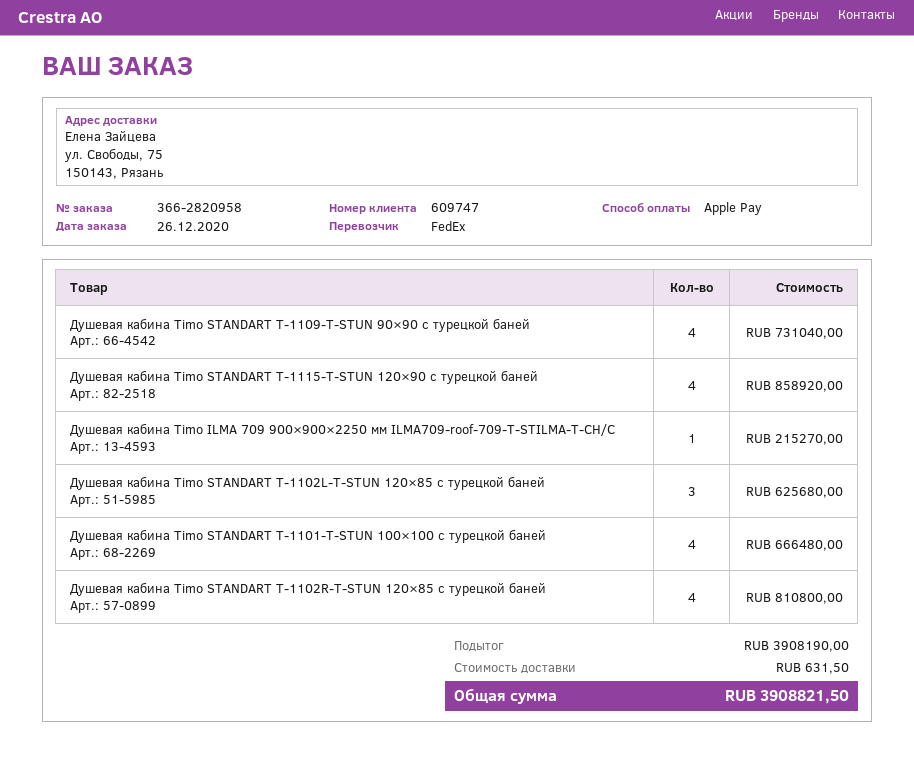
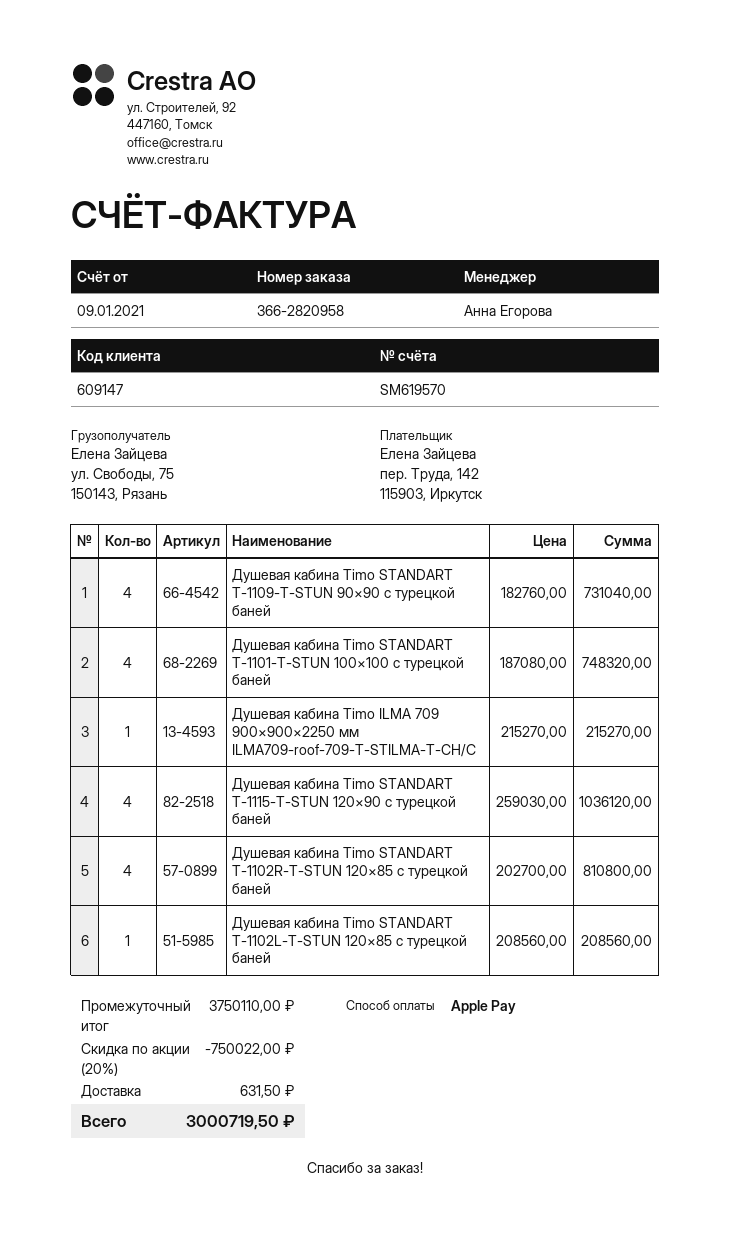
customer number: 609747 -> 609147
Душевая кабина Timo STANDART T-1115-T-STUN 120×90 с турецкой баней: 4 for 858920.00 -> 4 for 1036120.00
Душевая кабина Timo STANDART T-1102L-T-STUN 120×85 с турецкой баней: 3 for 625680.00 -> 1 for 208560.00
Душевая кабина Timo STANDART T-1101-T-STUN 100×100 с турецкой баней: 4 for 666480.00 -> 4 for 748320.00
subtotal: 3908190.00 -> 3750110.00
discount: none -> 20% = 750022.00
total: 3908821.50 -> 3000719.50

